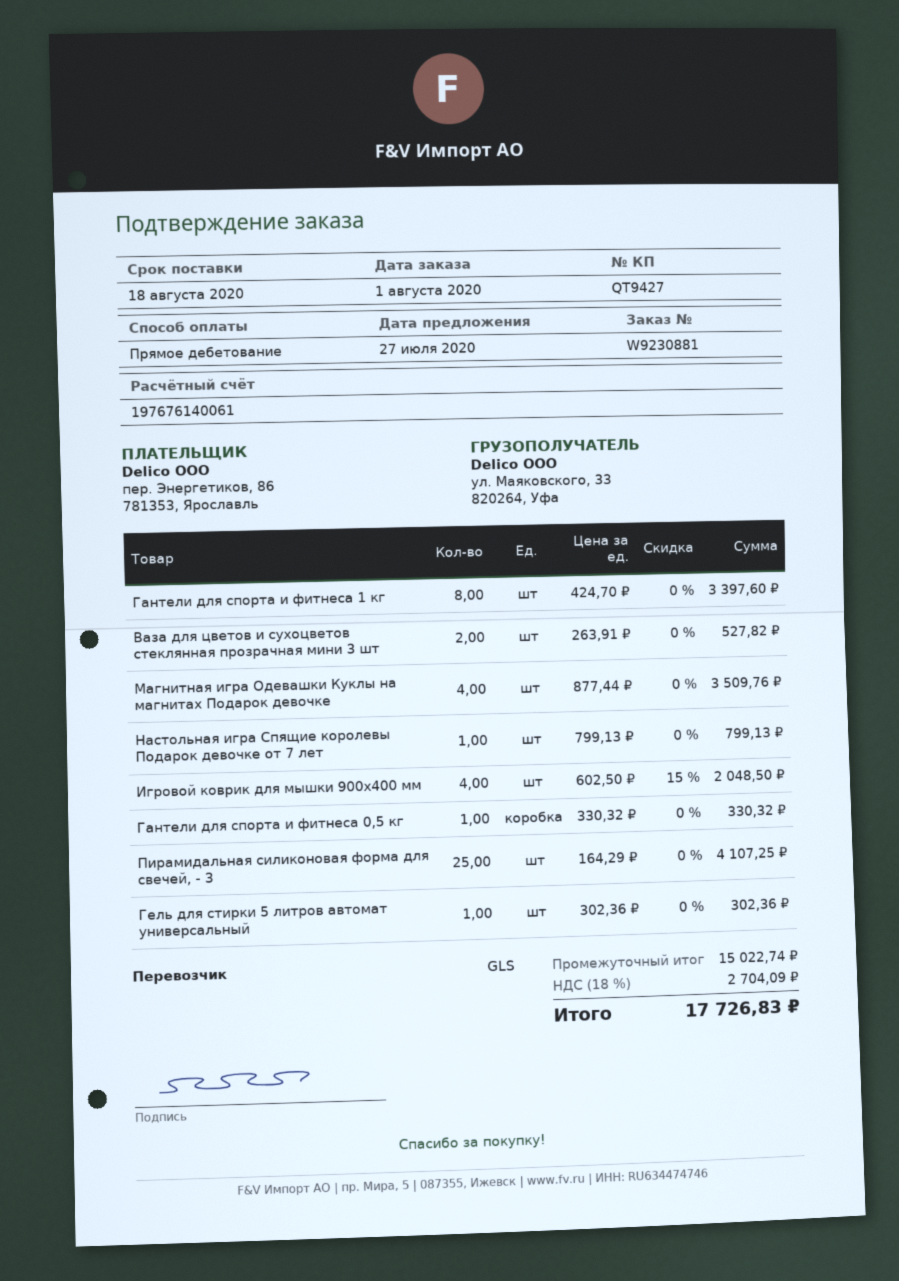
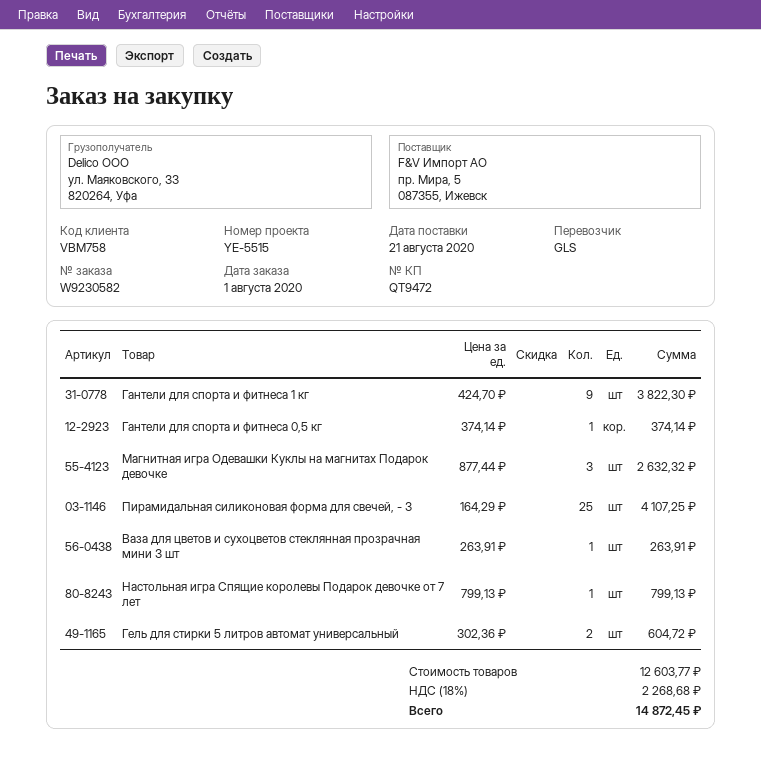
quote number: QT9427 -> QT9472
order number: W9230881 -> W9230582
delivery date: 2020-08-18 -> 2020-08-21
Гантели для спорта и фитнеса 1 кг: 8 x 424.70 = 3397.60 -> 9 x 424.70 = 3822.30
Ваза для цветов и сухоцветов стеклянная прозрачная мини 3 шт: 2 x 263.91 = 527.82 -> 1 x 263.91 = 263.91
Магнитная игра Одевашки Куклы на магнитах Подарок девочке: 4 x 877.44 = 3509.76 -> 3 x 877.44 = 2632.32
Игровой коврик для мышки 900х400 мм: 4 x 602.50 - 15% = 2048.50 -> none
Гантели для спорта и фитнеса 0,5 кг: 1 x 330.32 = 330.32 -> 1 x 374.14 = 374.14
Гель для стирки 5 литров автомат универсальный: 1 x 302.36 = 302.36 -> 2 x 302.36 = 604.72
subtotal: 15022.74 -> 12603.77
tax: 18% = 2704.09 -> 18% = 2268.68
total: 17726.83 -> 14872.45

